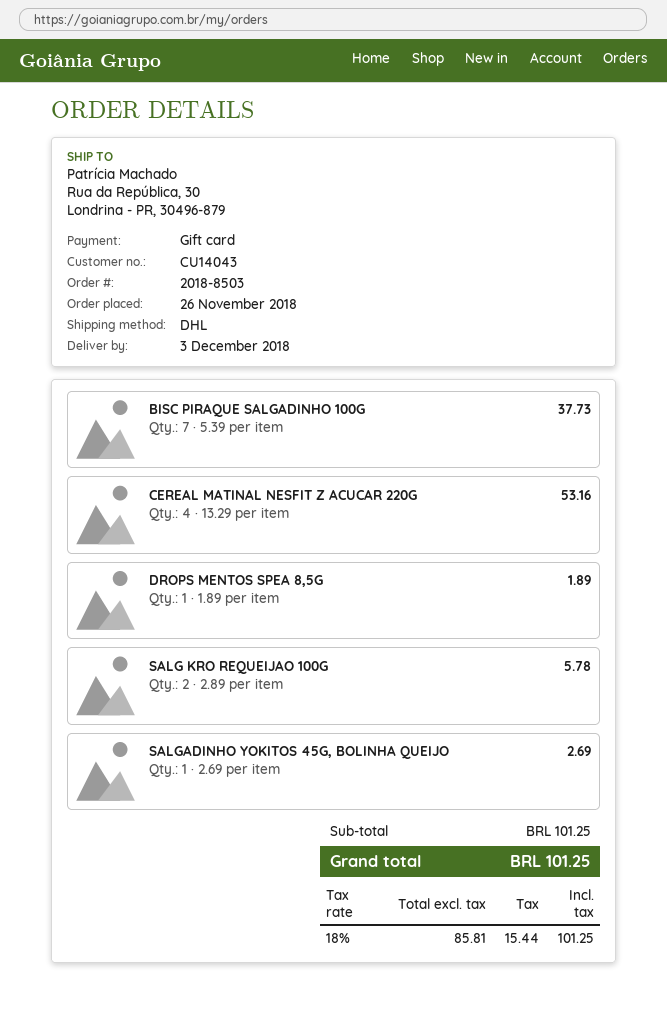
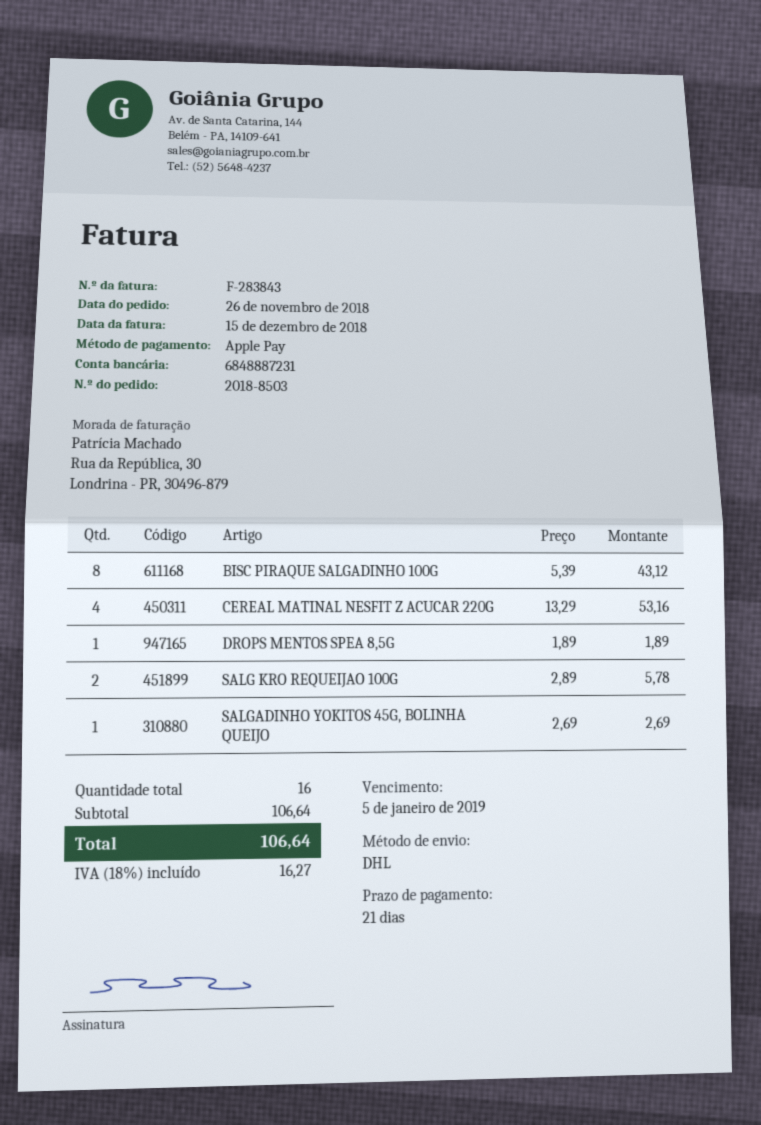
payment method: gift card -> Apple Pay
BISC PIRAQUE SALGADINHO 100G: 7 x 5.39 = 37.73 -> 8 x 5.39 = 43.12
subtotal: 101.25 -> 106.64
tax: 18% = 15.44 -> 18% = 16.27
total: 101.25 -> 106.64

